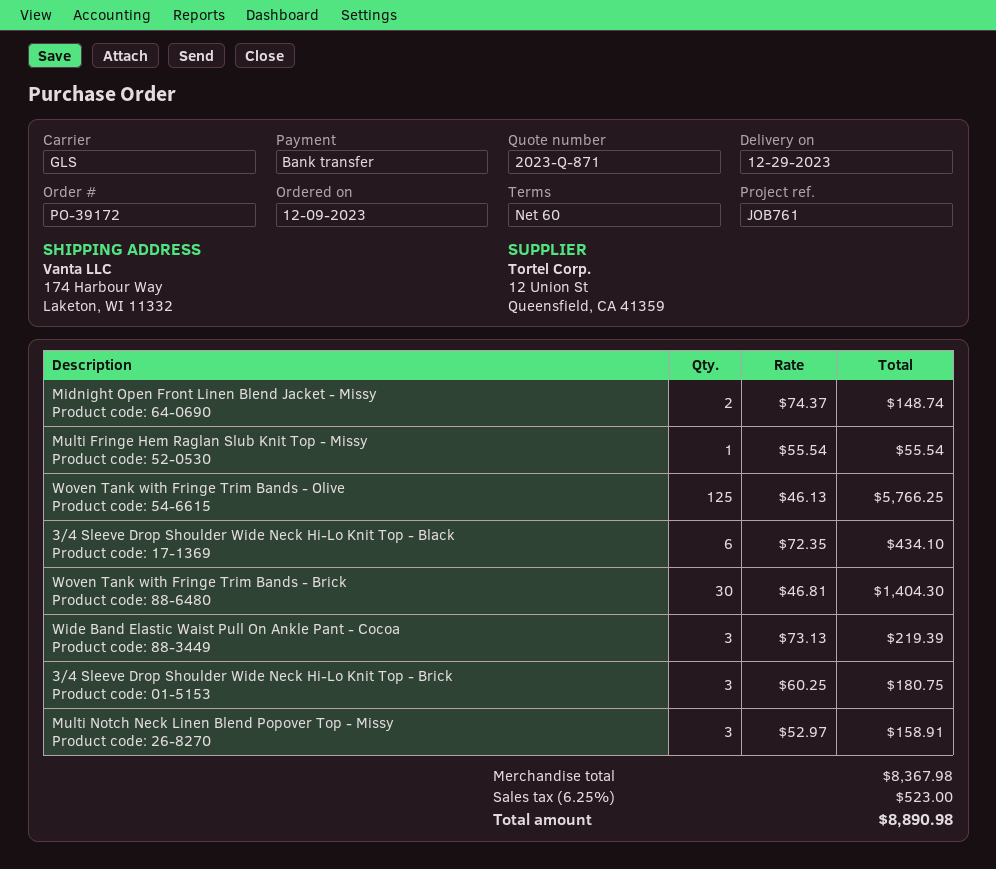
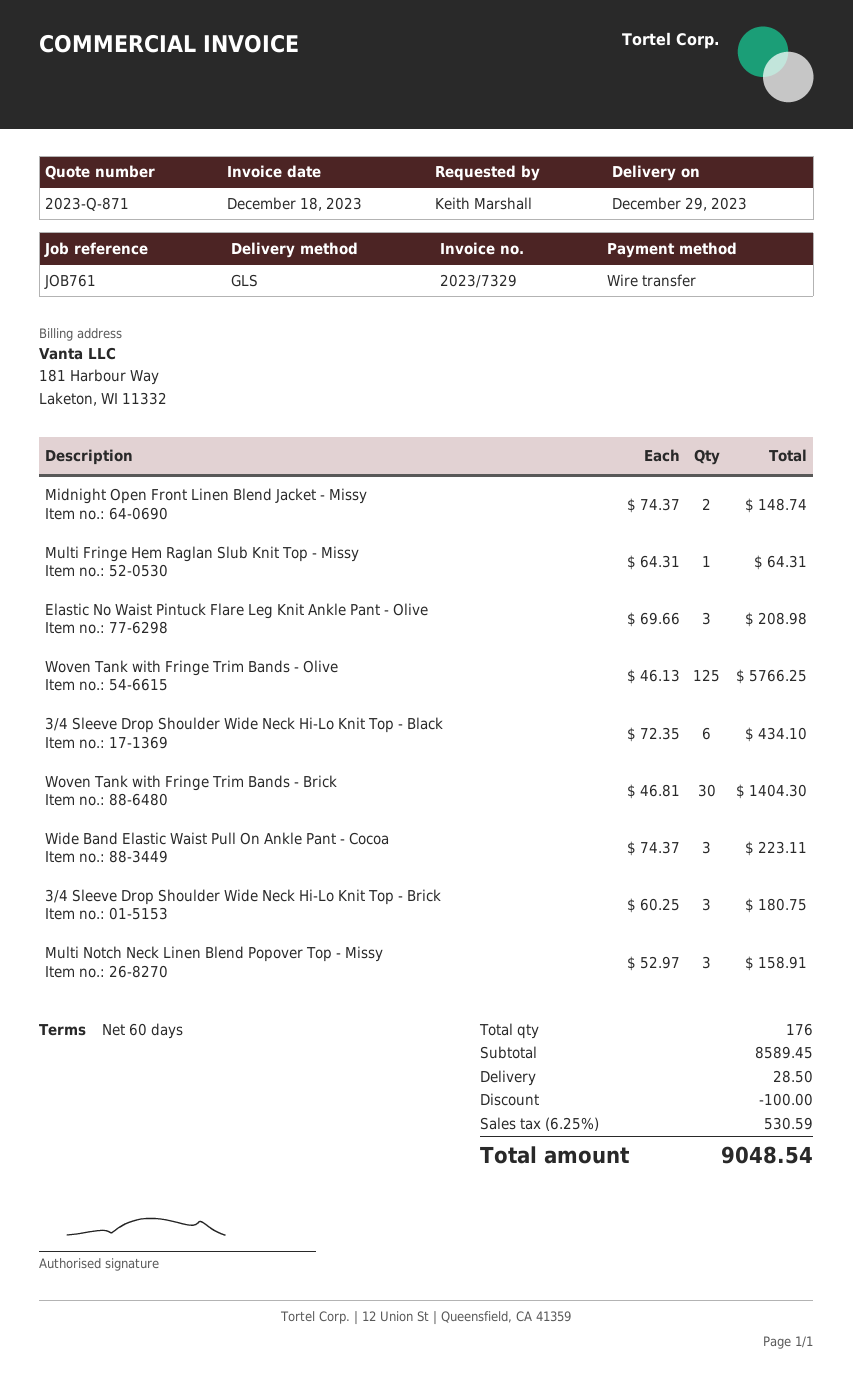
Multi Fringe Hem Raglan Slub Knit Top - Missy: 1 x 55.54 = 55.54 -> 1 x 64.31 = 64.31
Wide Band Elastic Waist Pull On Ankle Pant - Cocoa: 3 x 73.13 = 219.39 -> 3 x 74.37 = 223.11
Elastic No Waist Pintuck Flare Leg Knit Ankle Pant - Olive: none -> 3 x 69.66 = 208.98
subtotal: 8367.98 -> 8589.45
discount: none -> 100.00
shipping: none -> 28.50
tax: 6.25% = 523.00 -> 6.25% = 530.59
total: 8890.98 -> 9048.54

